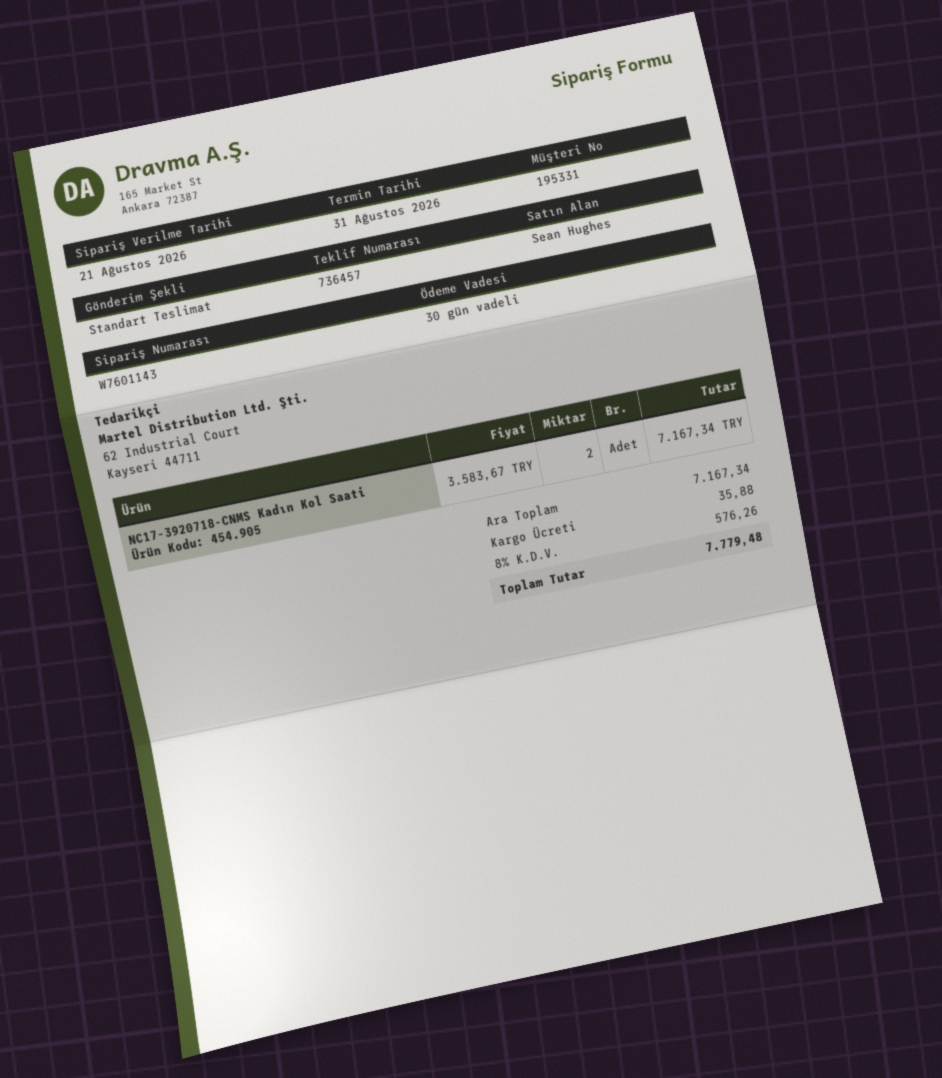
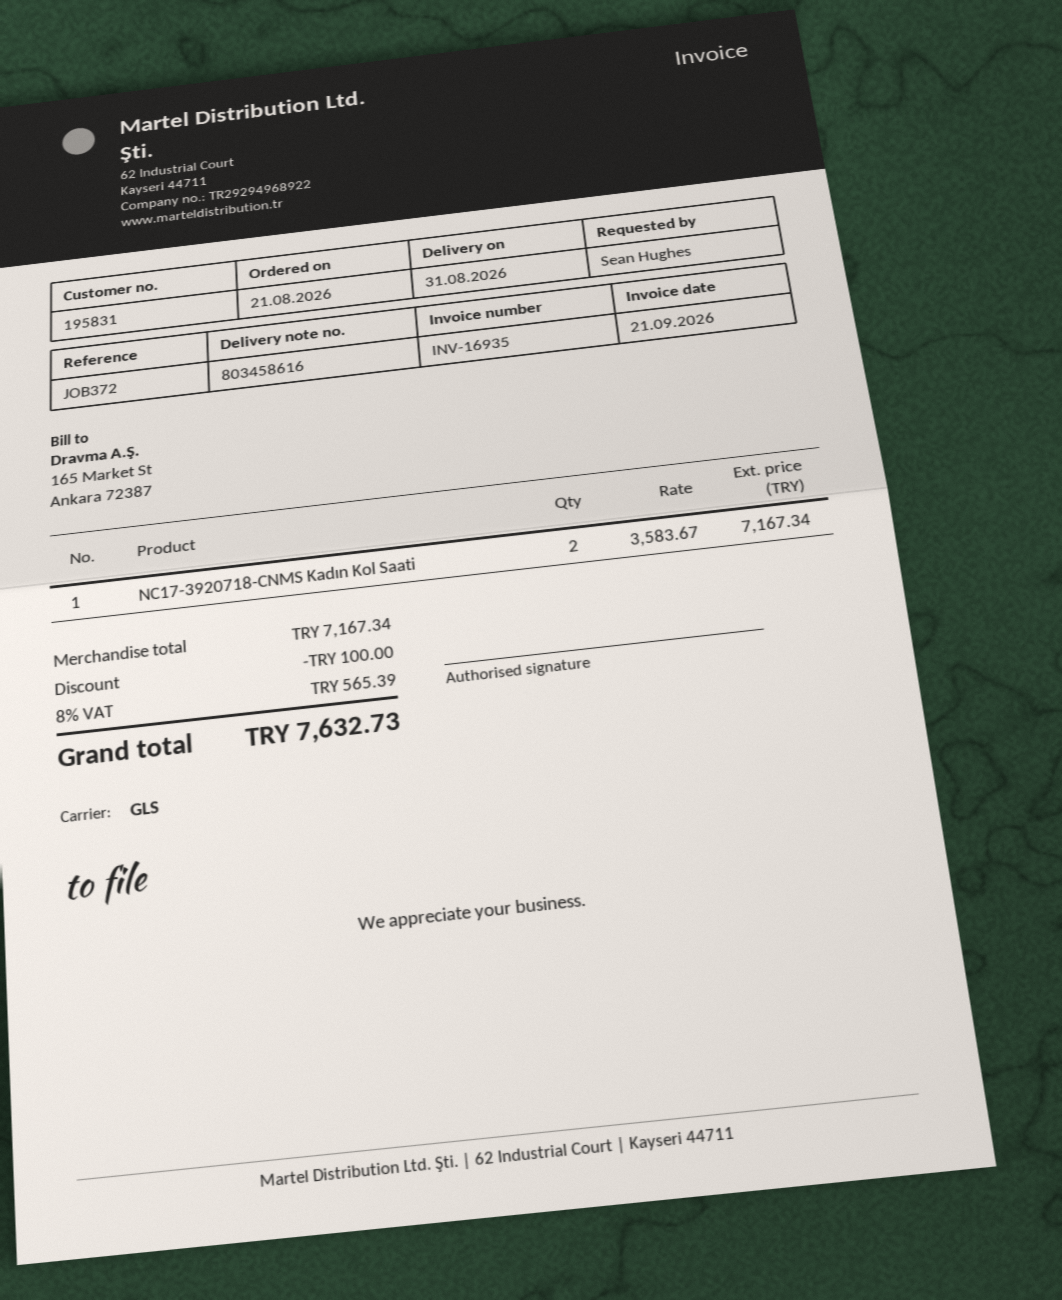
customer number: 195331 -> 195831
shipping method: standard -> GLS
discount: none -> 100.00
shipping: 35.88 -> none
tax: 8% = 576.26 -> 8% = 565.39
total: 7779.48 -> 7632.73

